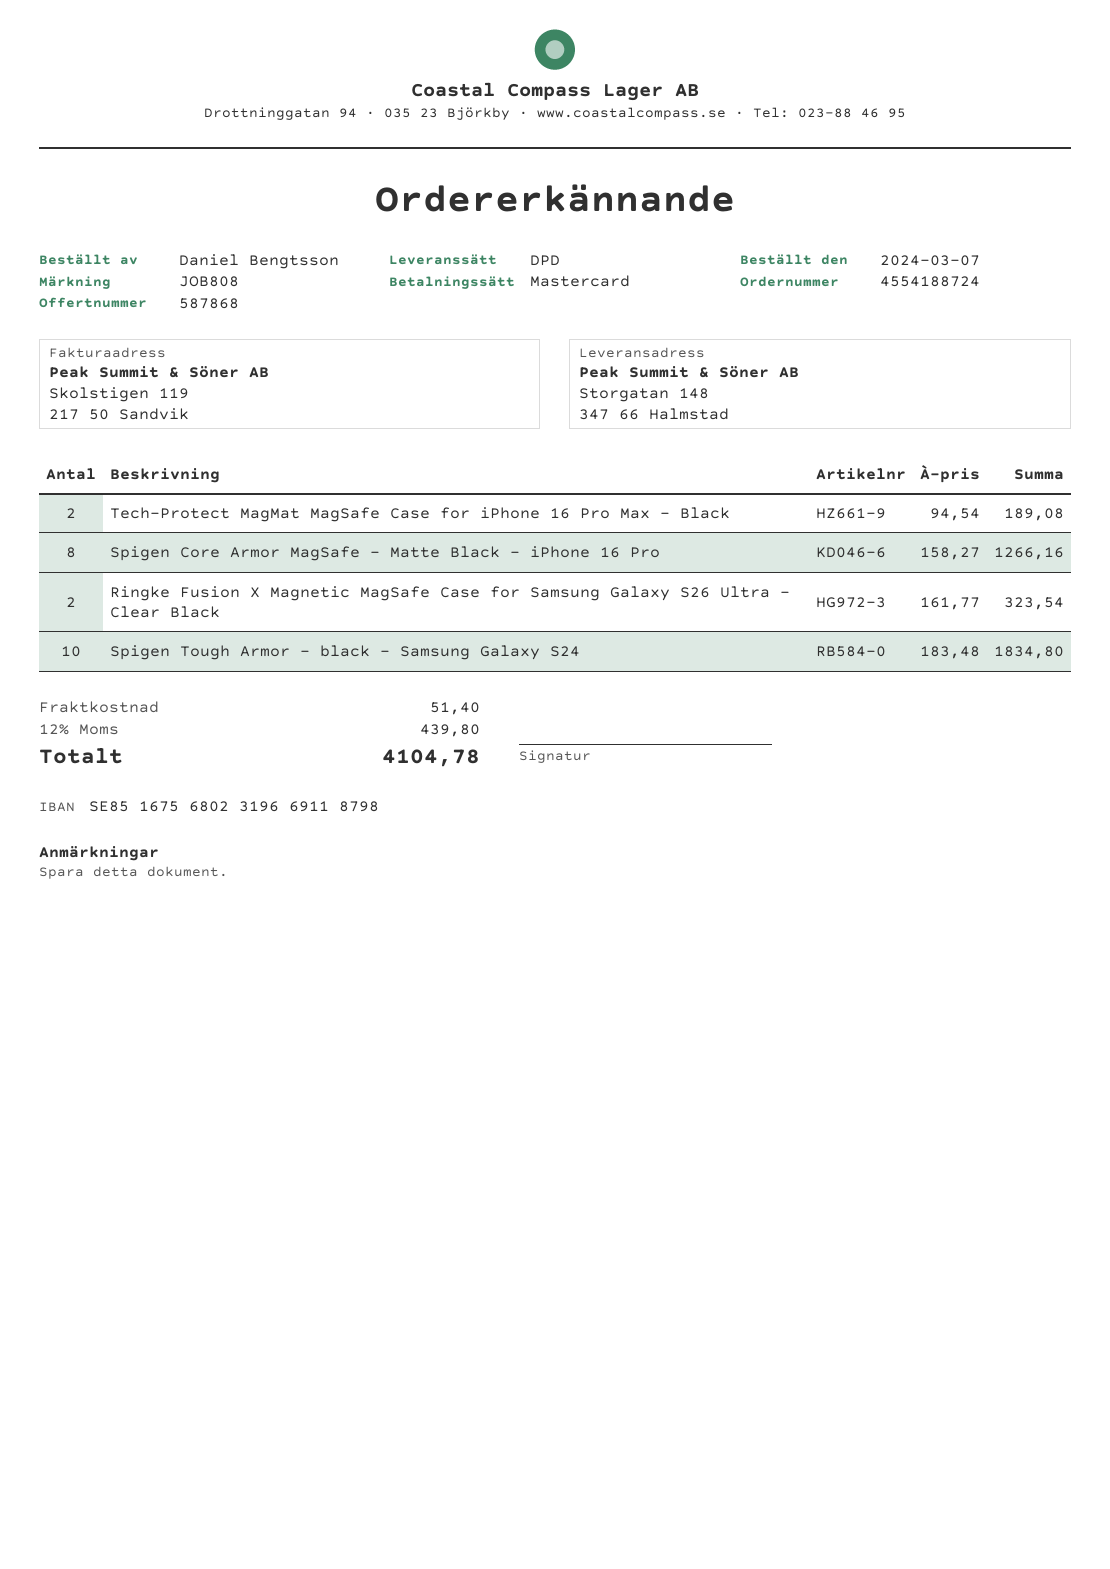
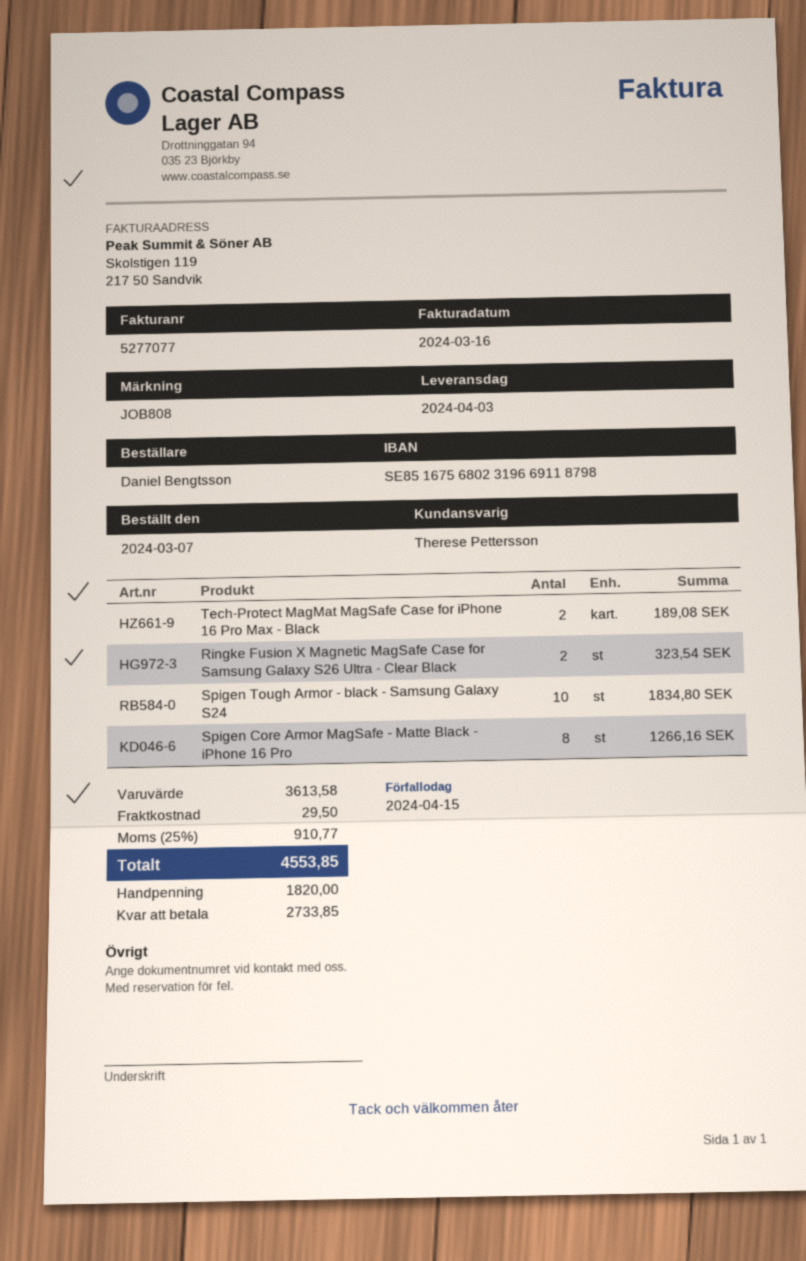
shipping: 51.40 -> 29.50
tax: 12% = 439.80 -> 25% = 910.77
total: 4104.78 -> 4553.85

